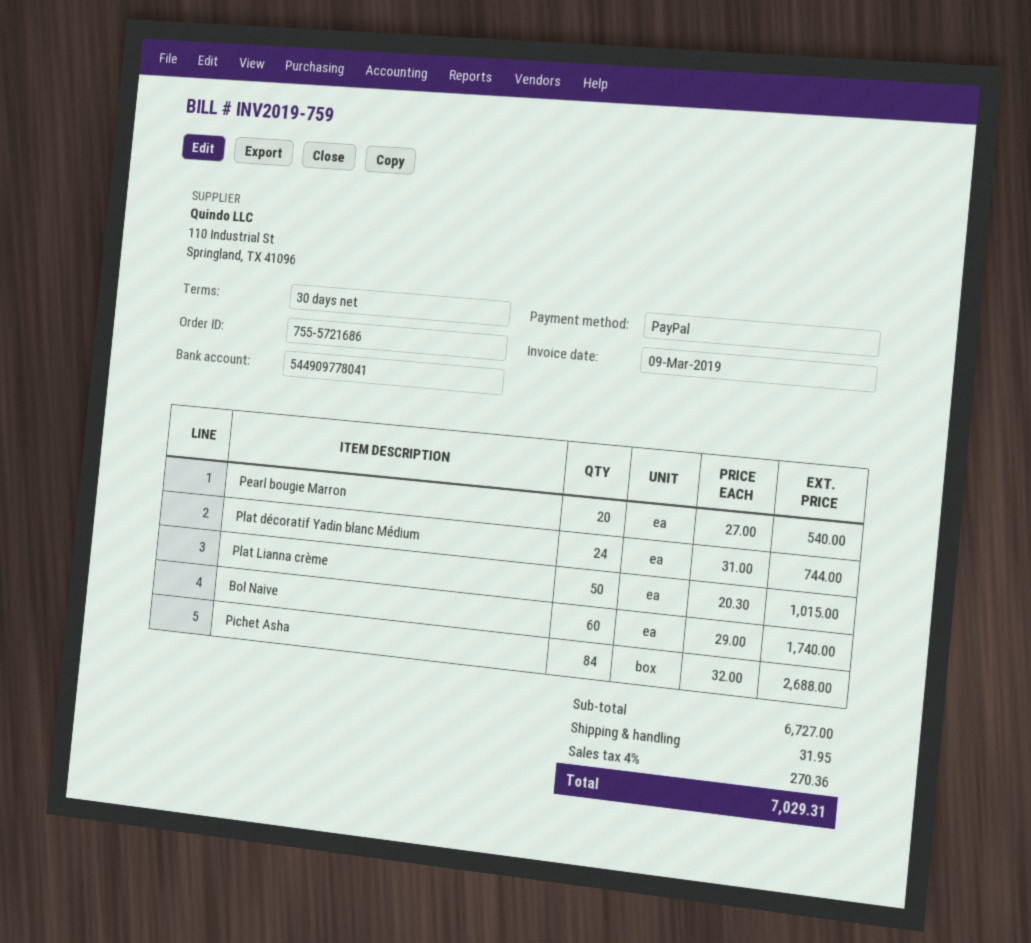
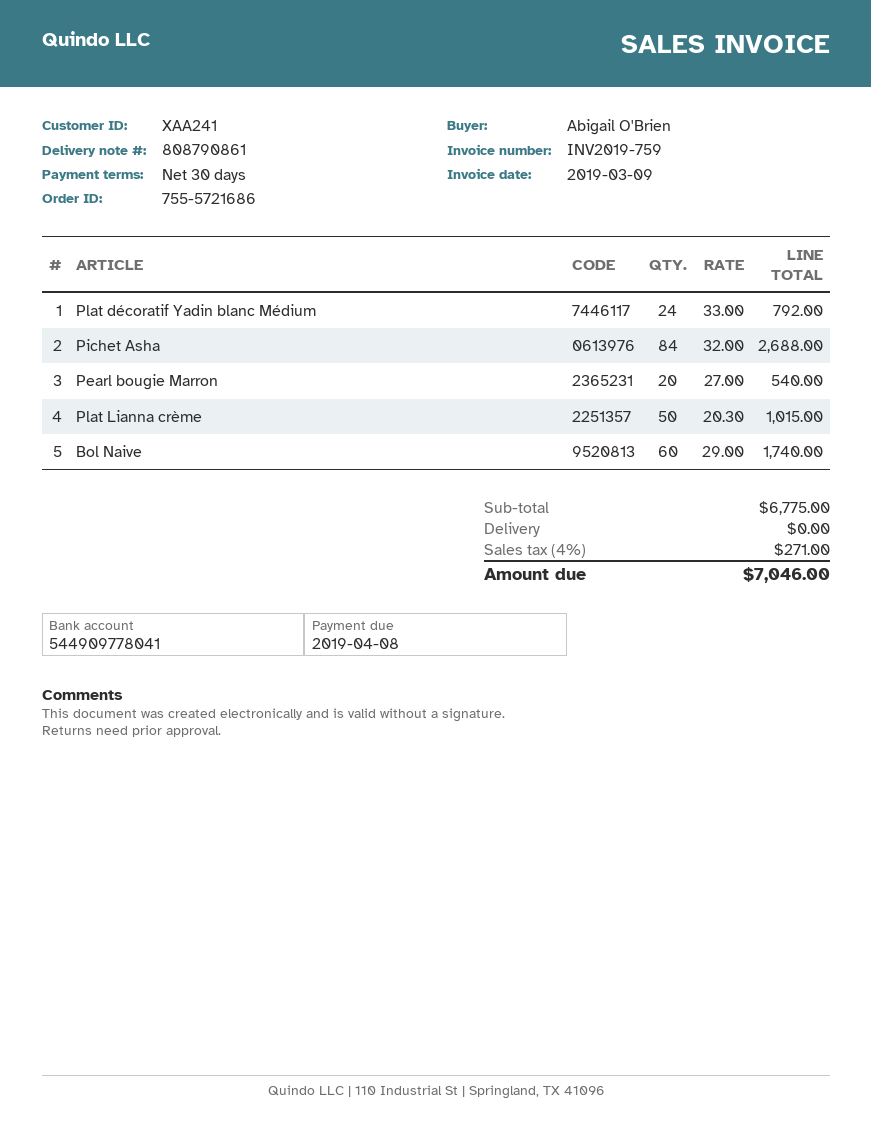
Plat décoratif Yadin blanc Médium: 24 x 31.00 = 744.00 -> 24 x 33.00 = 792.00
subtotal: 6727.00 -> 6775.00
shipping: 31.95 -> 0.00
tax: 4% = 270.36 -> 4% = 271.00
total: 7029.31 -> 7046.00

